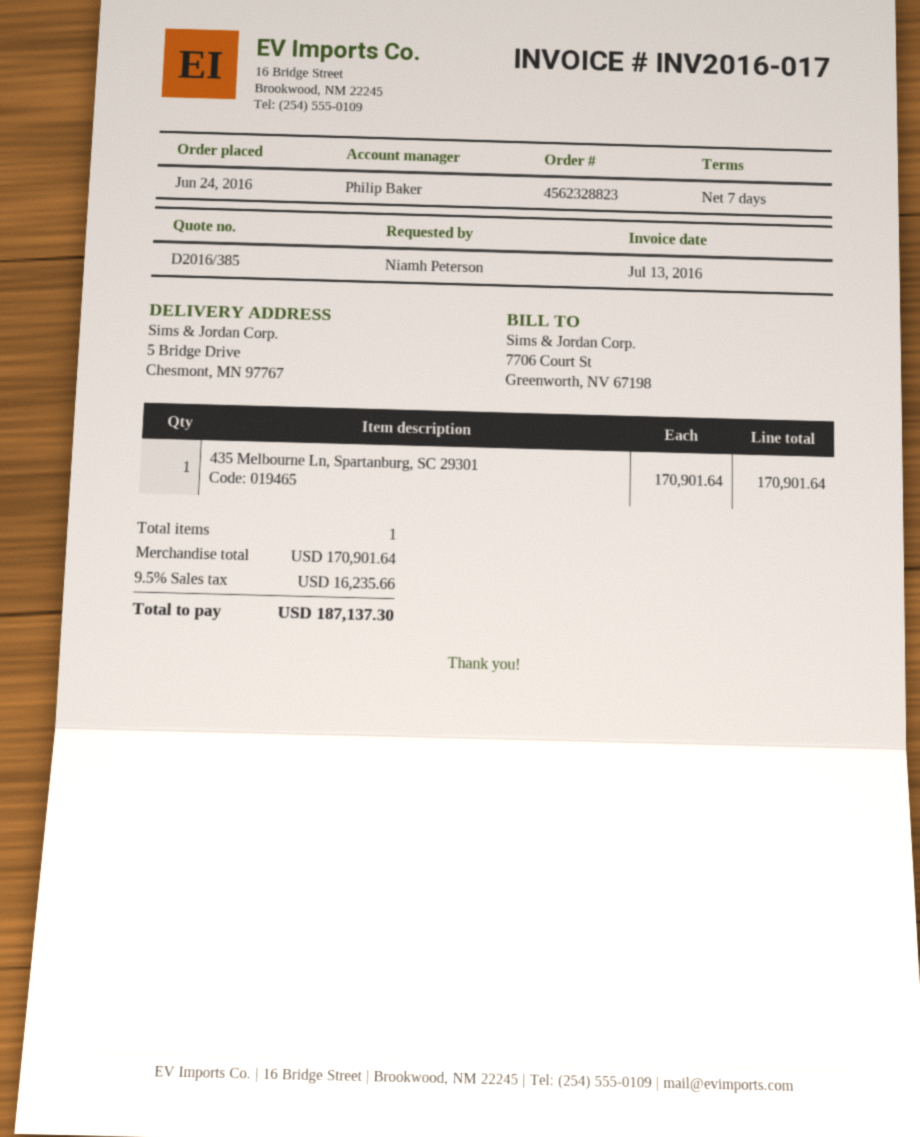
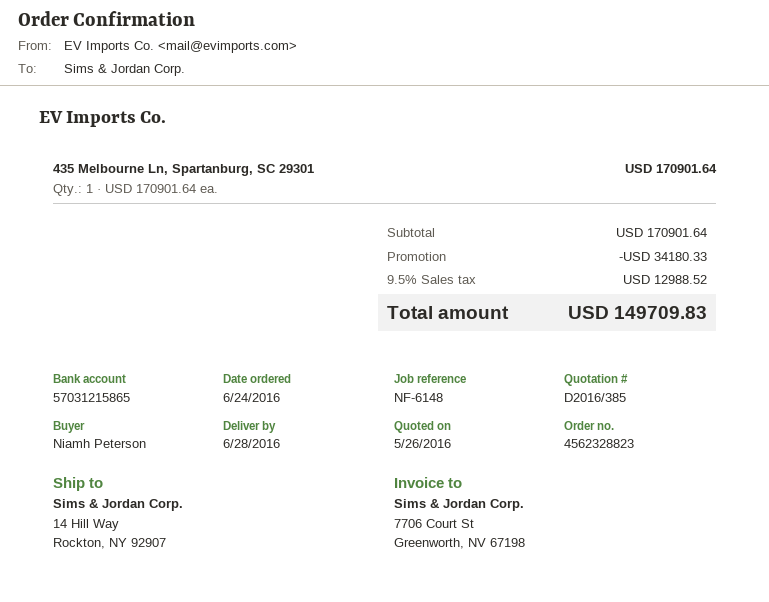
ship to: 5 Bridge Drive, Chesmont, MN 97767 -> 14 Hill Way, Rockton, NY 92907
discount: none -> 34180.33
tax: 9.5% = 16235.66 -> 9.5% = 12988.52
total: 187137.30 -> 149709.83

